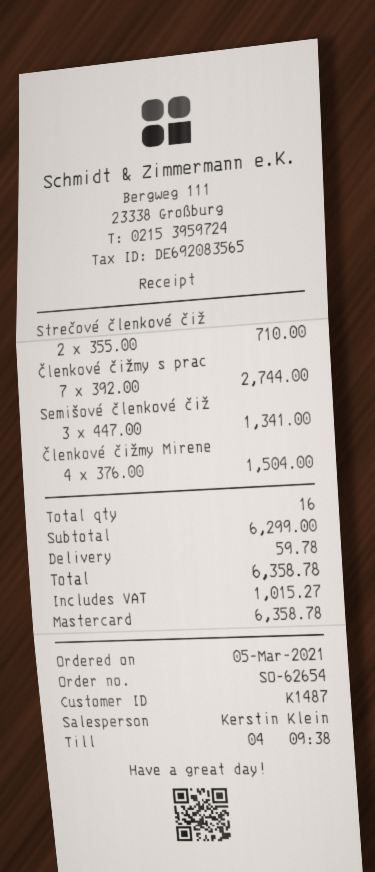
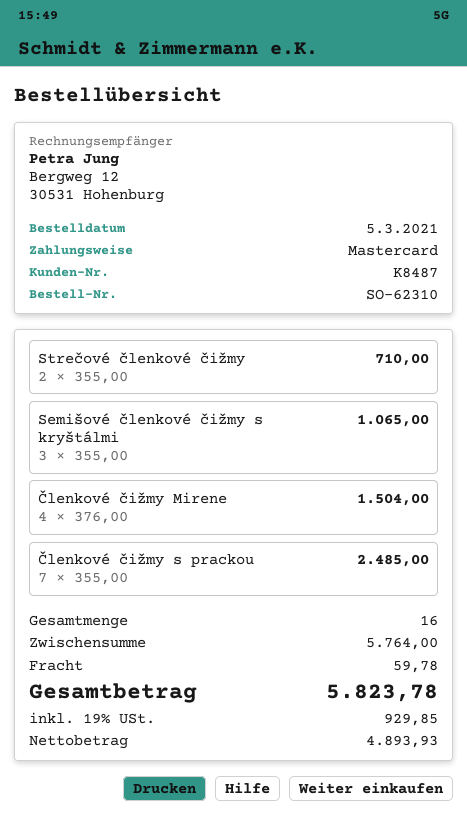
order number: SO-62654 -> SO-62310
customer number: K1487 -> K8487
Členkové čižmy s prac: 7 x 392.00 = 2744.00 -> 7 x 355.00 = 2485.00
Semišové členkové čiž: 3 x 447.00 = 1341.00 -> 3 x 355.00 = 1065.00
subtotal: 6299.00 -> 5764.00
tax: 1015.27 -> 929.85
total: 6358.78 -> 5823.78

